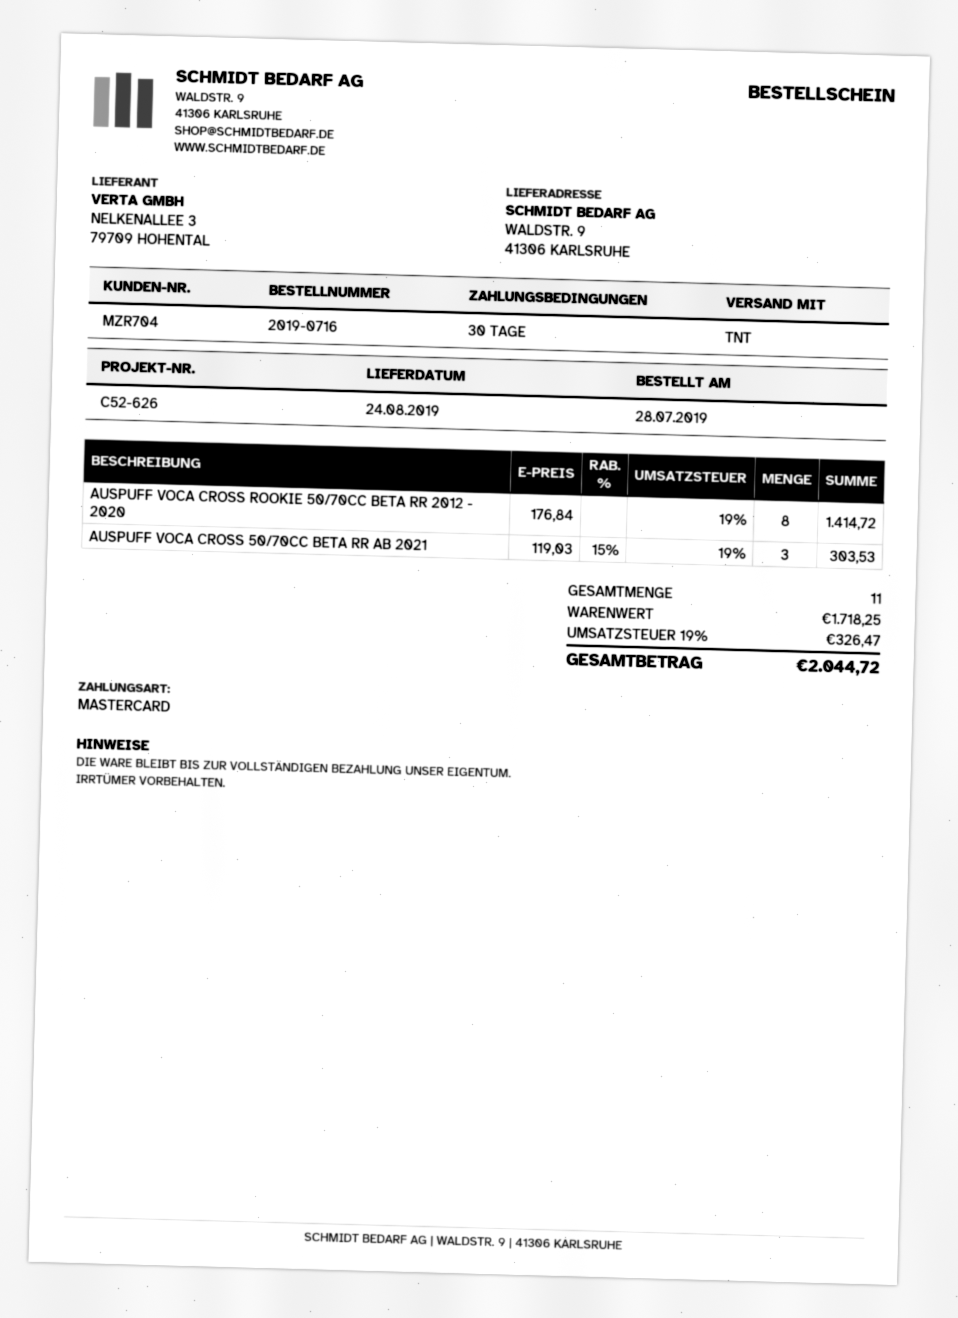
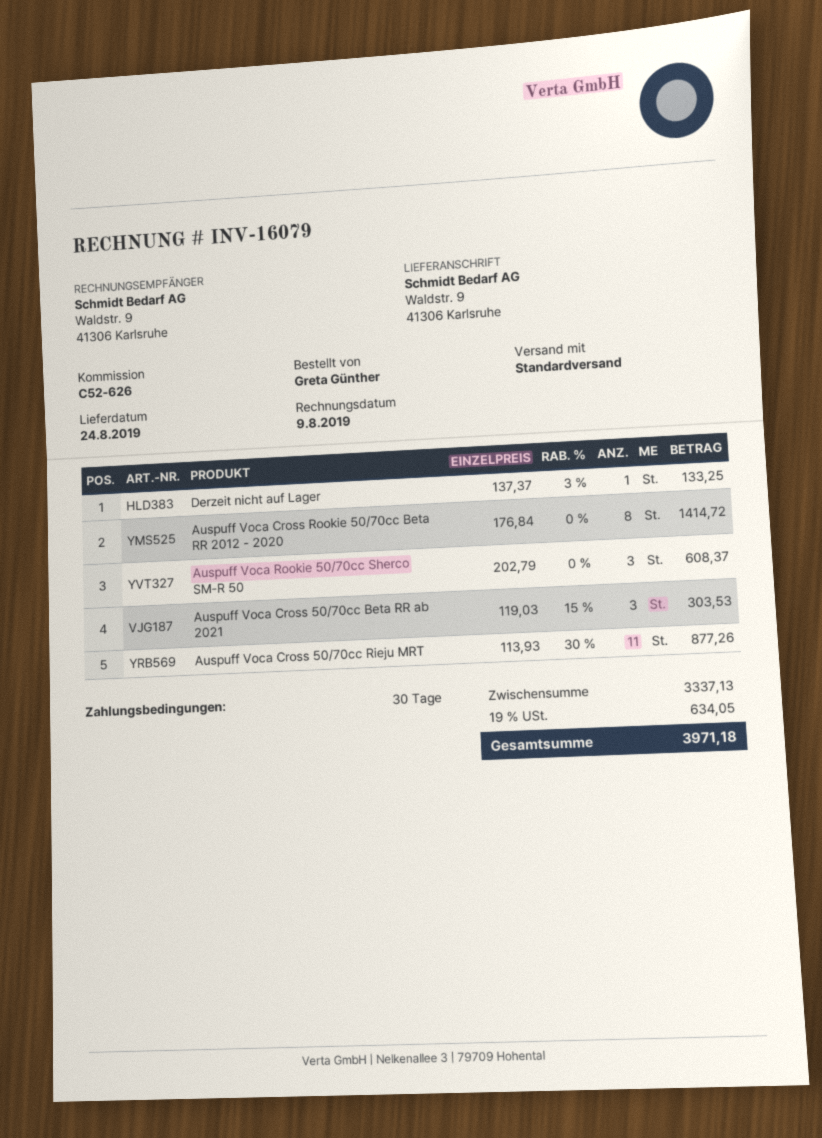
shipping method: TNT -> standard
Derzeit nicht auf Lager: none -> 1 x 137.37 - 3% = 133.25
Auspuff Voca Rookie 50/70cc Sherco SM-R 50: none -> 3 x 202.79 = 608.37
Auspuff Voca Cross 50/70cc Rieju MRT: none -> 11 x 113.93 - 30% = 877.26
subtotal: 1718.25 -> 3337.13
tax: 19% = 326.47 -> 19% = 634.05
total: 2044.72 -> 3971.18

